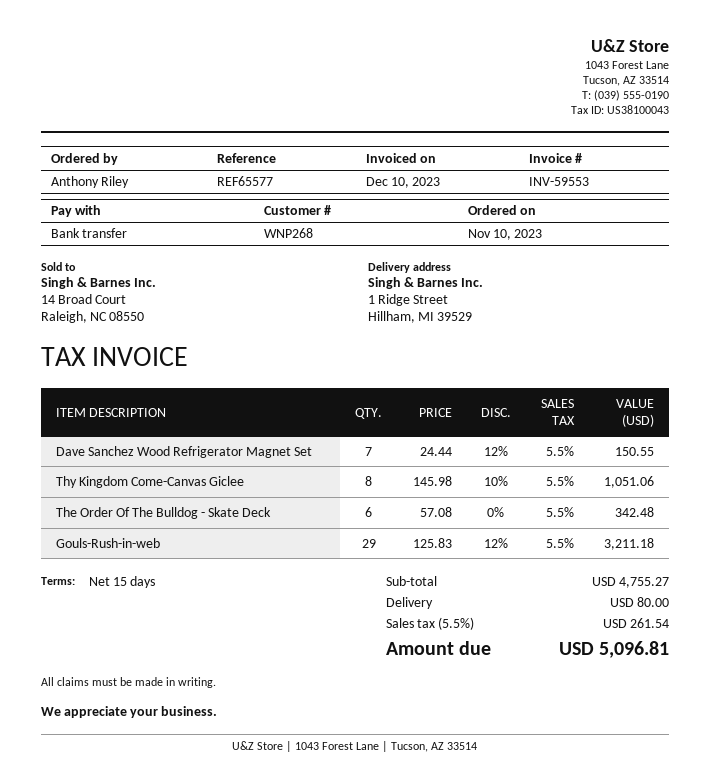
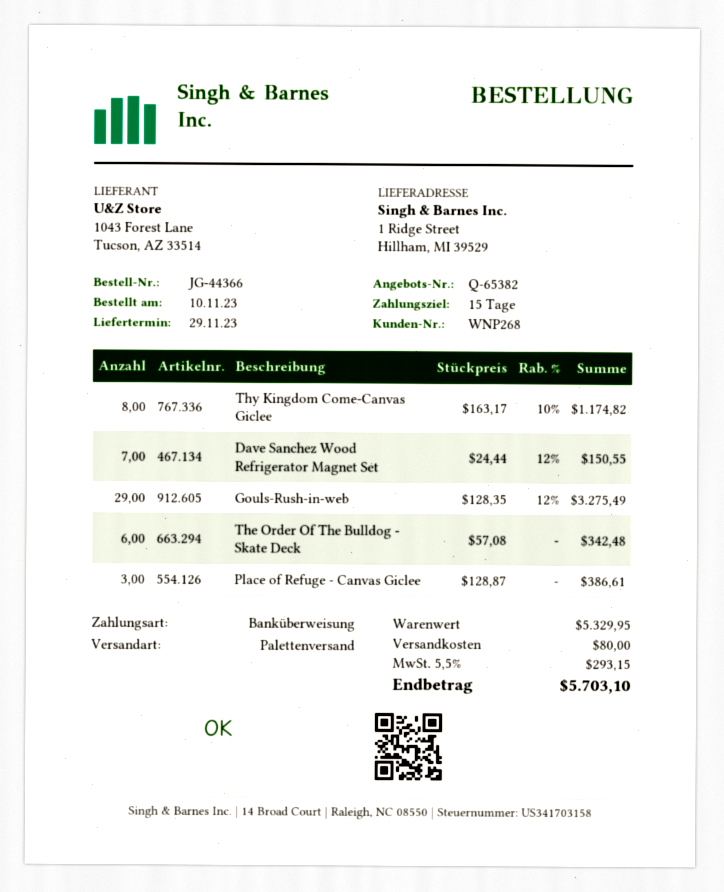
Thy Kingdom Come-Canvas Giclee: 8 x 145.98 - 10% = 1051.06 -> 8 x 163.17 - 10% = 1174.82
Gouls-Rush-in-web: 29 x 125.83 - 12% = 3211.18 -> 29 x 128.35 - 12% = 3275.49
Place of Refuge - Canvas Giclee: none -> 3 x 128.87 = 386.61
subtotal: 4755.27 -> 5329.95
tax: 5.5% = 261.54 -> 5.5% = 293.15
total: 5096.81 -> 5703.10

